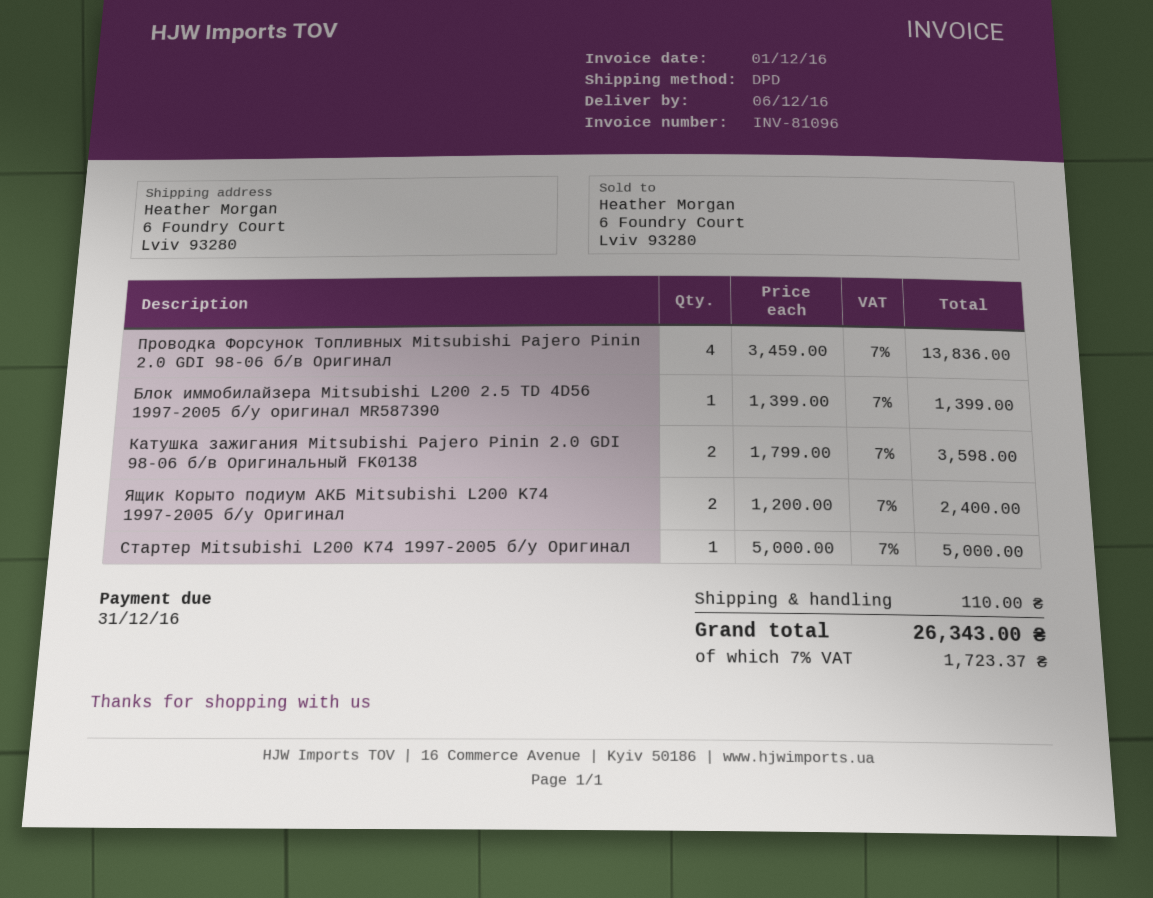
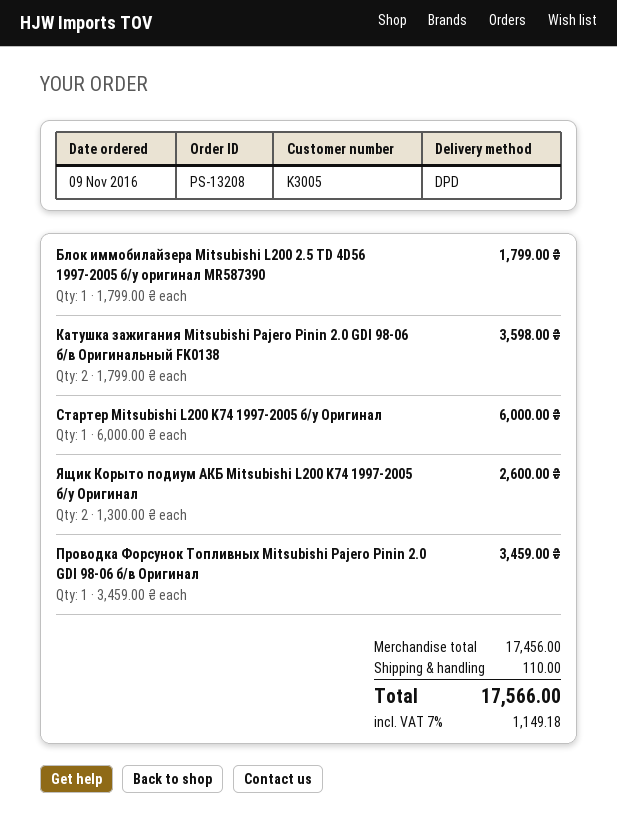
Проводка Форсунок Топливных Mitsubishi Pajero Pinin 2.0 GDI 98-06 б/в Оригинал: 4 x 3459.00 = 13836.00 -> 1 x 3459.00 = 3459.00
Блок иммобилайзера Mitsubishi L200 2.5 TD 4D56 1997-2005 б/у оригинал MR587390: 1 x 1399.00 = 1399.00 -> 1 x 1799.00 = 1799.00
Ящик Корыто подиум АКБ Mitsubishi L200 K74 1997-2005 б/у Оригинал: 2 x 1200.00 = 2400.00 -> 2 x 1300.00 = 2600.00
Стартер Mitsubishi L200 K74 1997-2005 б/у Оригинал: 1 x 5000.00 = 5000.00 -> 1 x 6000.00 = 6000.00
tax: 7% = 1723.37 -> 7% = 1149.18
total: 26343.00 -> 17566.00

